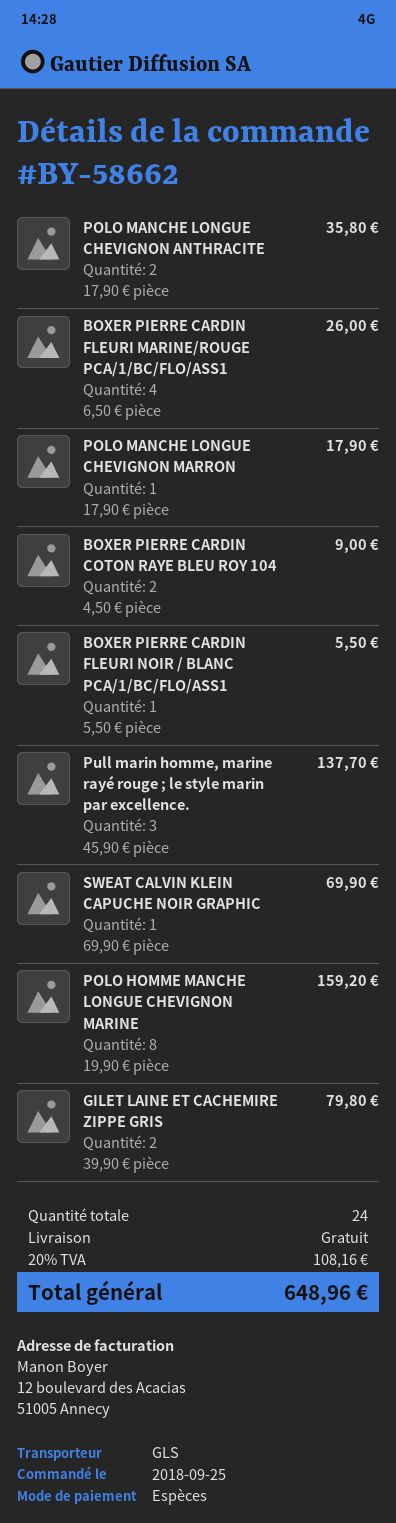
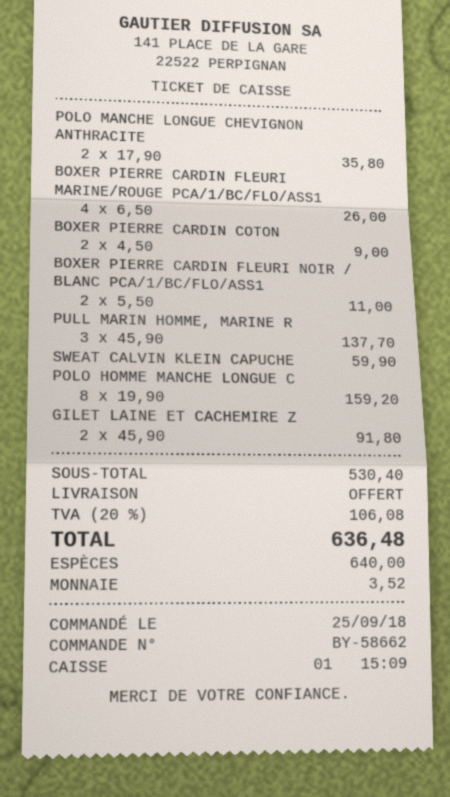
POLO MANCHE LONGUE CHEVIGNON MARRON: 1 x 17.90 = 17.90 -> none
BOXER PIERRE CARDIN FLEURI NOIR / BLANC PCA/1/BC/FLO/ASS1: 1 x 5.50 = 5.50 -> 2 x 5.50 = 11.00
SWEAT CALVIN KLEIN CAPUCHE NOIR GRAPHIC: 1 x 69.90 = 69.90 -> 1 x 59.90 = 59.90
GILET LAINE ET CACHEMIRE ZIPPE GRIS: 2 x 39.90 = 79.80 -> 2 x 45.90 = 91.80
tax: 20% = 108.16 -> 20% = 106.08
total: 648.96 -> 636.48

